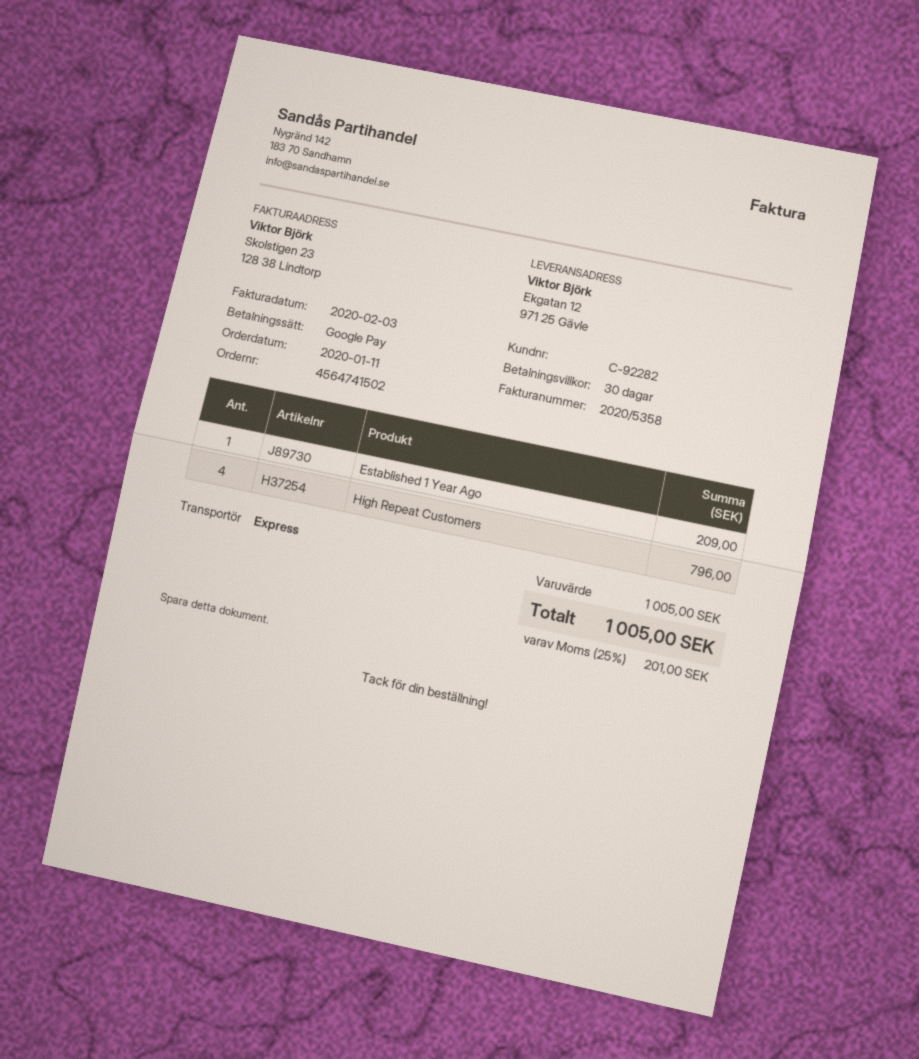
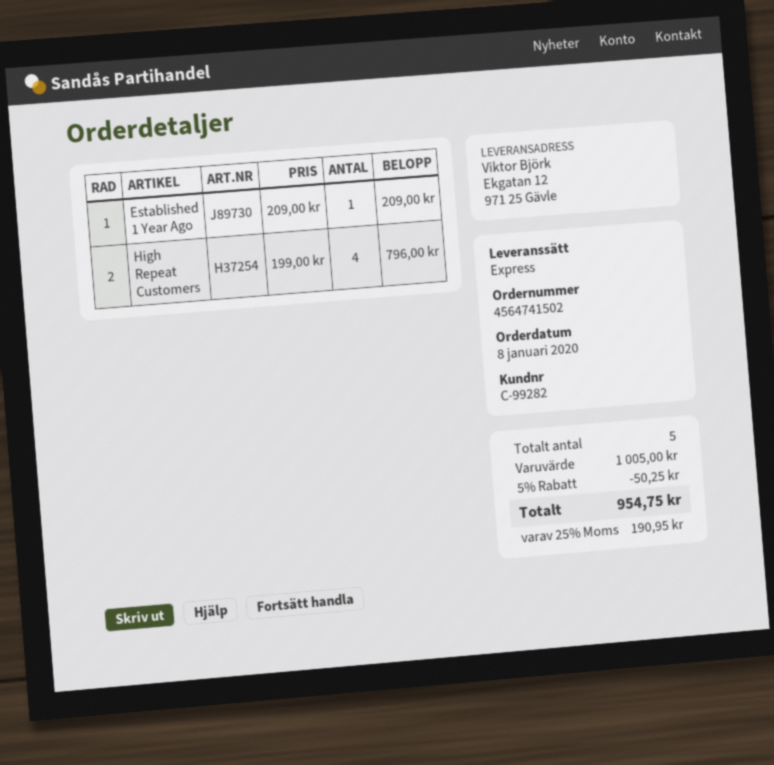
order date: 2020-01-11 -> 2020-01-08
customer number: C-92282 -> C-99282
discount: none -> 5% = 50.25
tax: 25% = 201.00 -> 25% = 190.95
total: 1005.00 -> 954.75

